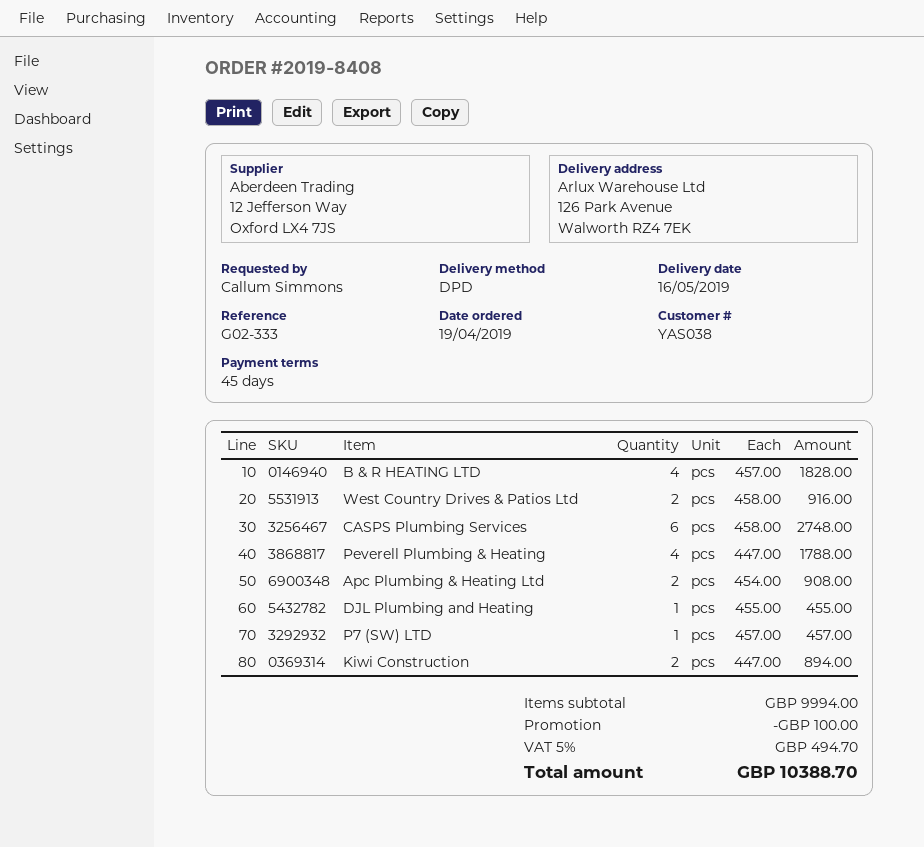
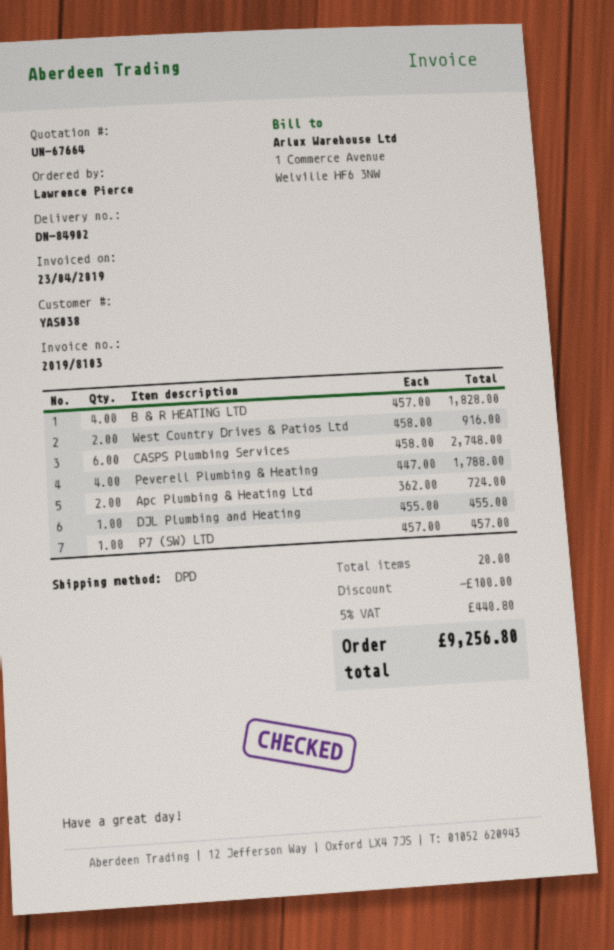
ordered by: Callum Simmons -> Lawrence Pierce
Apc Plumbing & Heating Ltd: 2 x 454.00 = 908.00 -> 2 x 362.00 = 724.00
Kiwi Construction: 2 x 447.00 = 894.00 -> none
tax: 5% = 494.70 -> 5% = 440.80
total: 10388.70 -> 9256.80

